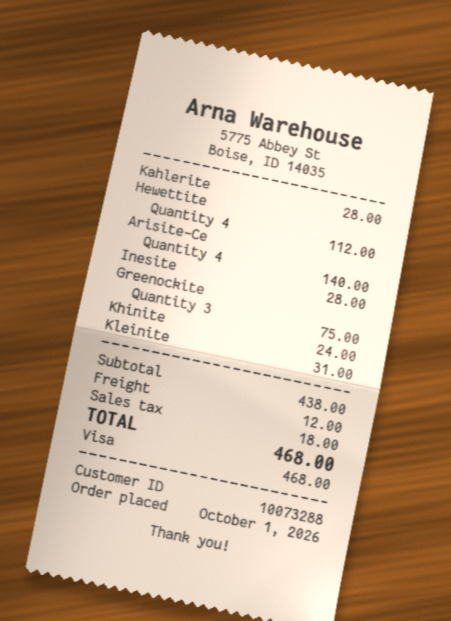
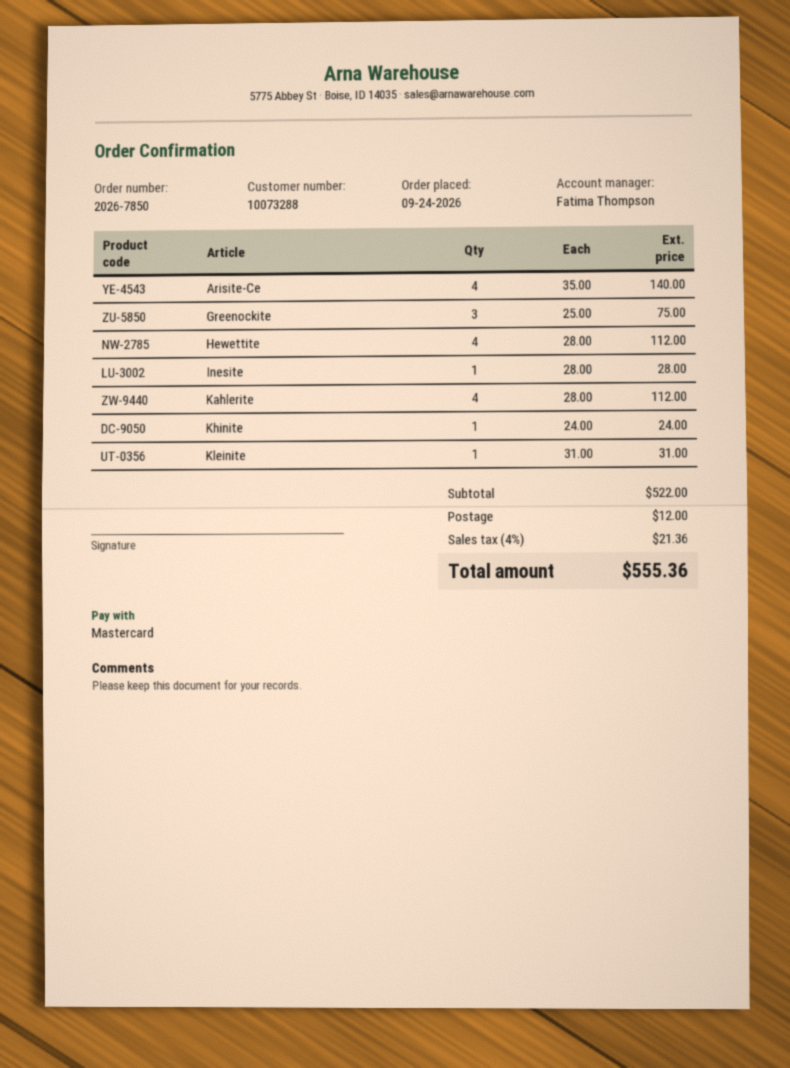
order date: 2026-10-01 -> 2026-09-24
payment method: Visa -> Mastercard
Kahlerite: 1 for 28.00 -> 4 for 112.00
subtotal: 438.00 -> 522.00
tax: 18.00 -> 21.36
total: 468.00 -> 555.36

